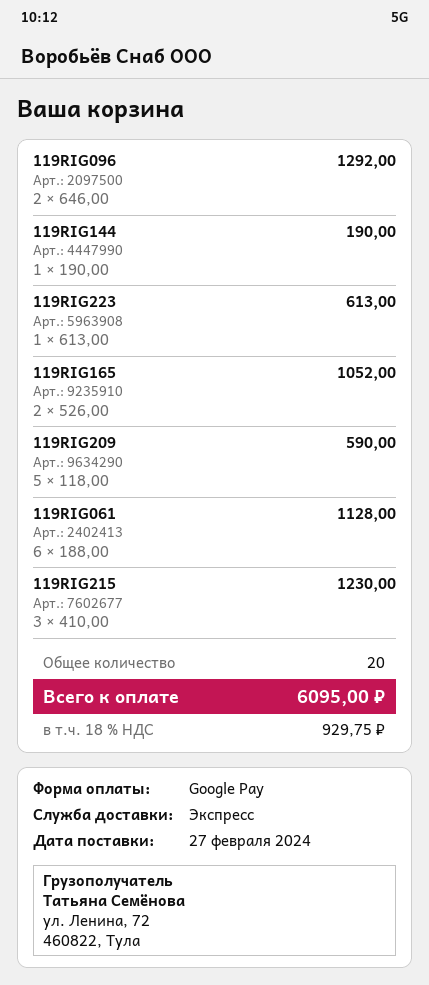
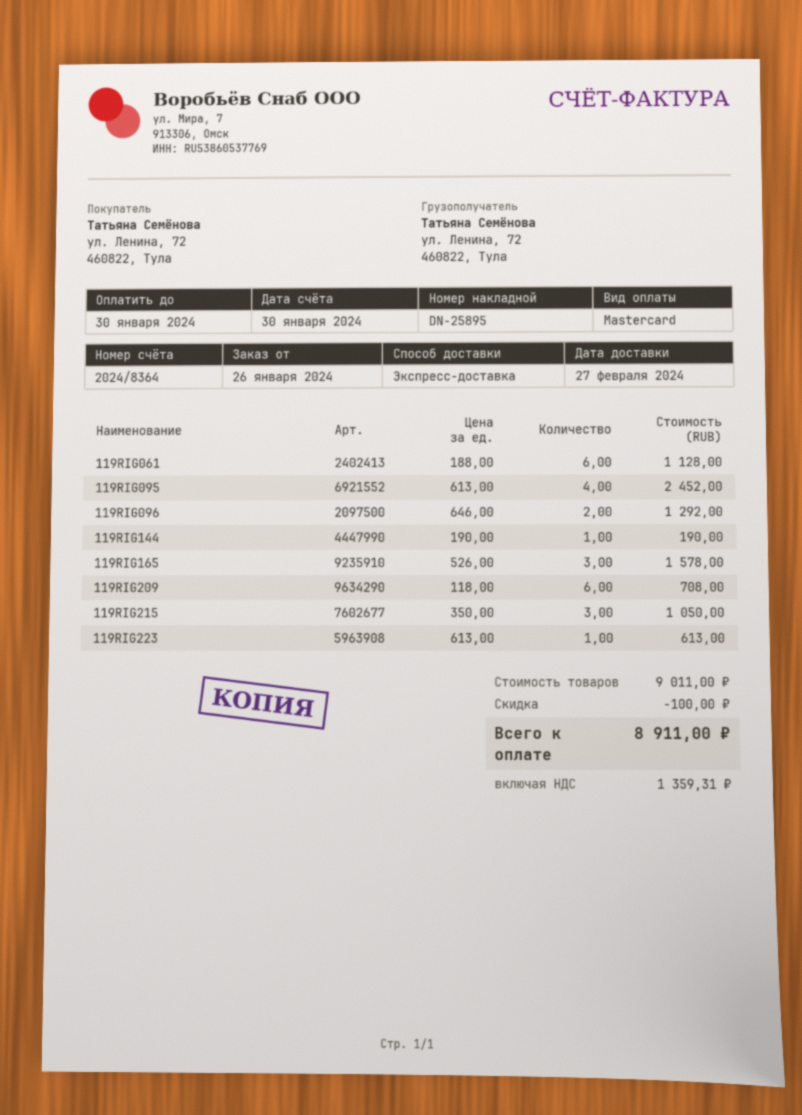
payment method: Google Pay -> Mastercard
119RIG165: 2 x 526.00 = 1052.00 -> 3 x 526.00 = 1578.00
119RIG209: 5 x 118.00 = 590.00 -> 6 x 118.00 = 708.00
119RIG215: 3 x 410.00 = 1230.00 -> 3 x 350.00 = 1050.00
119RIG095: none -> 4 x 613.00 = 2452.00
discount: none -> 100.00
tax: 929.75 -> 1359.31
total: 6095.00 -> 8911.00

